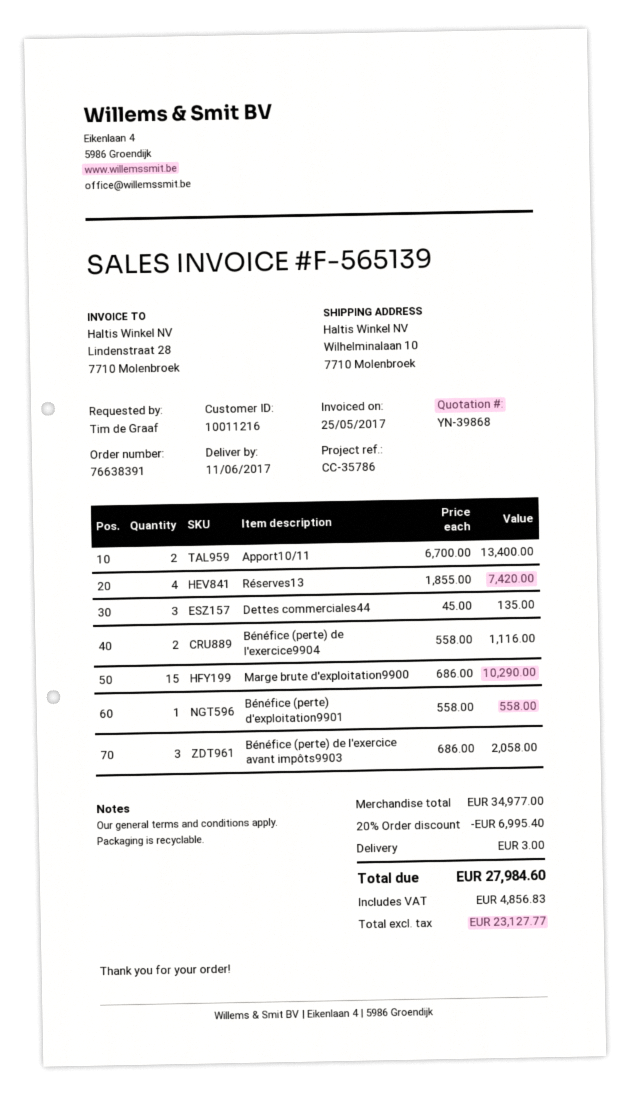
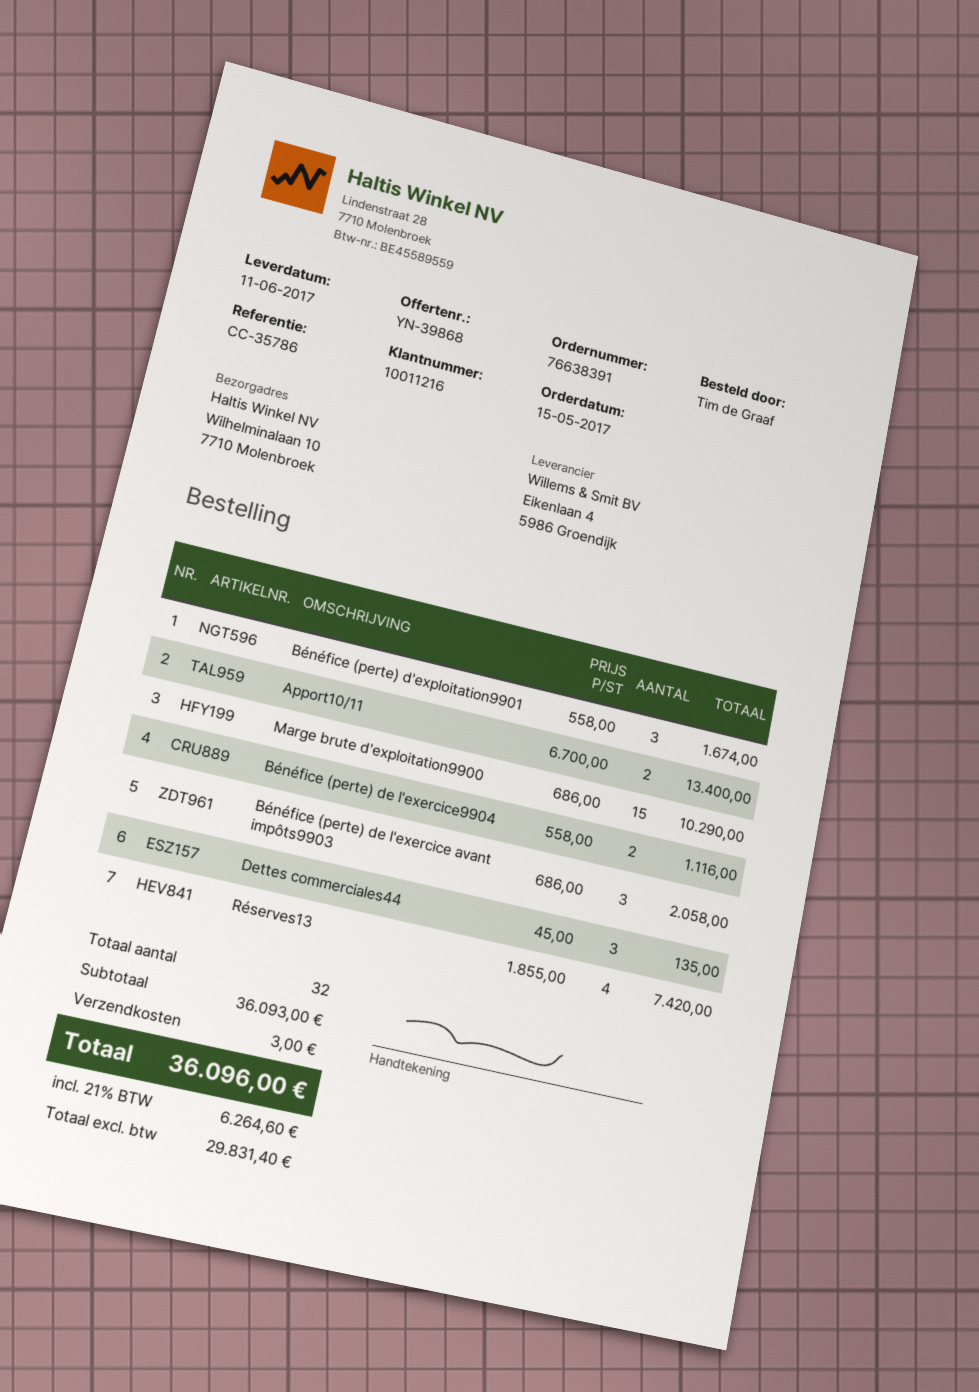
Bénéfice (perte) d'exploitation9901: 1 x 558.00 = 558.00 -> 3 x 558.00 = 1674.00
subtotal: 34977.00 -> 36093.00
discount: 20% = 6995.40 -> none
net: 23127.77 -> 29831.40
tax: 4856.83 -> 6264.60
total: 27984.60 -> 36096.00

